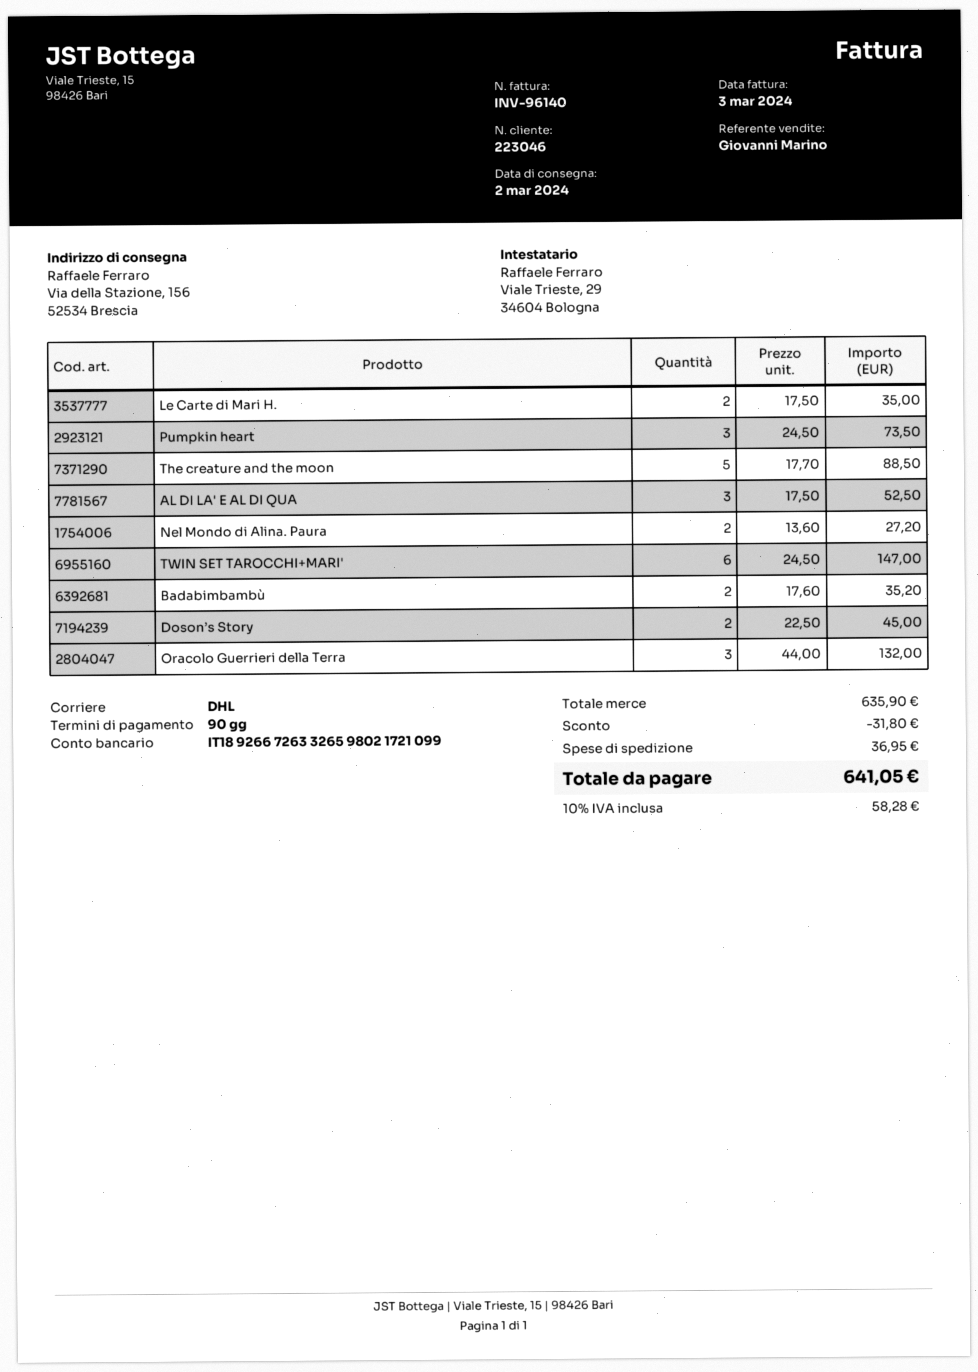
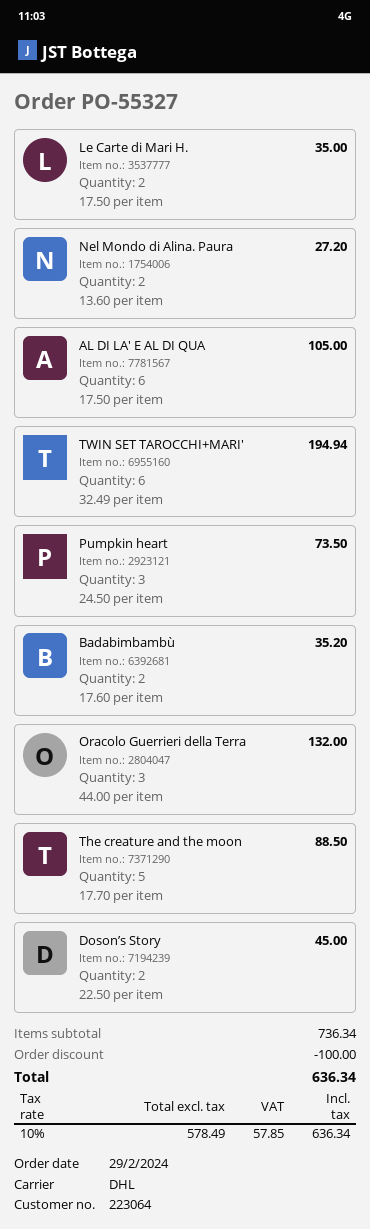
customer number: 223046 -> 223064
AL DI LA' E AL DI QUA: 3 x 17.50 = 52.50 -> 6 x 17.50 = 105.00
TWIN SET TAROCCHI+MARI': 6 x 24.50 = 147.00 -> 6 x 32.49 = 194.94
subtotal: 635.90 -> 736.34
discount: 31.80 -> 100.00
shipping: 36.95 -> none
tax: 10% = 58.28 -> 10% = 57.85
total: 641.05 -> 636.34

